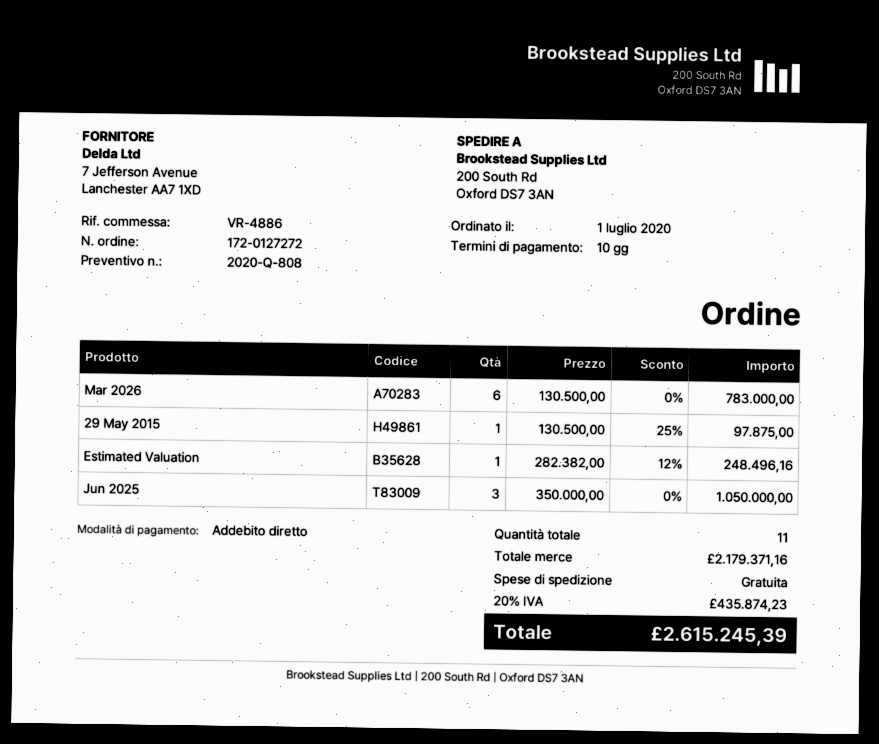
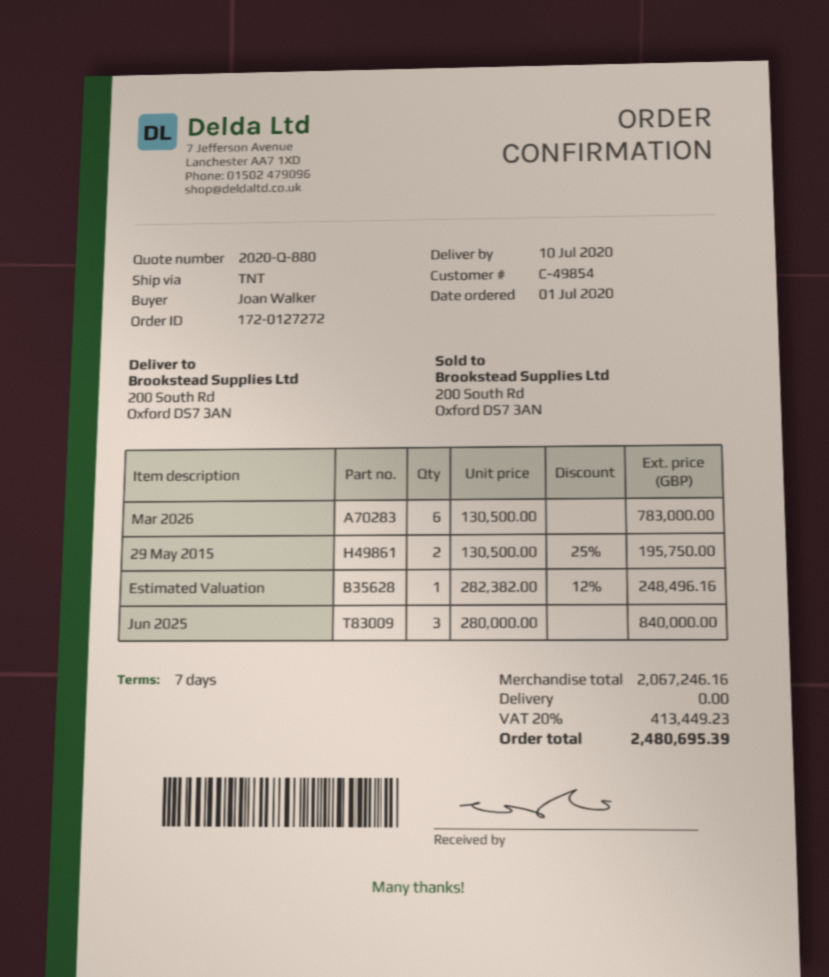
quote number: 2020-Q-808 -> 2020-Q-880
payment terms: 10 days -> 7 days
29 May 2015: 1 x 130500.00 - 25% = 97875.00 -> 2 x 130500.00 - 25% = 195750.00
Jun 2025: 3 x 350000.00 = 1050000.00 -> 3 x 280000.00 = 840000.00
subtotal: 2179371.16 -> 2067246.16
tax: 20% = 435874.23 -> 20% = 413449.23
total: 2615245.39 -> 2480695.39

